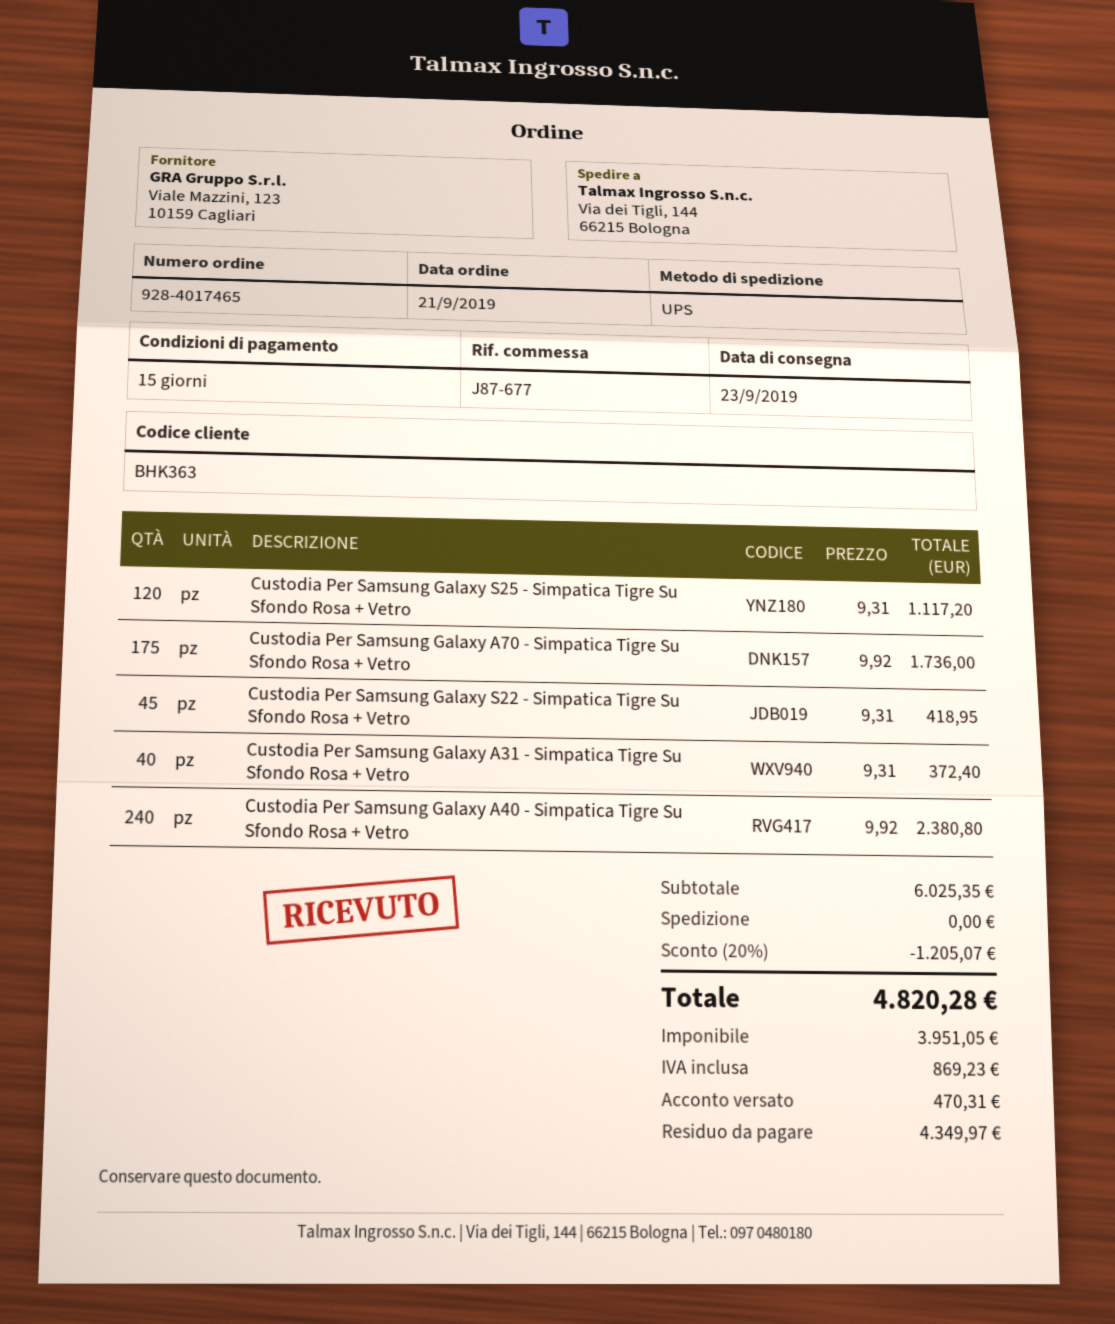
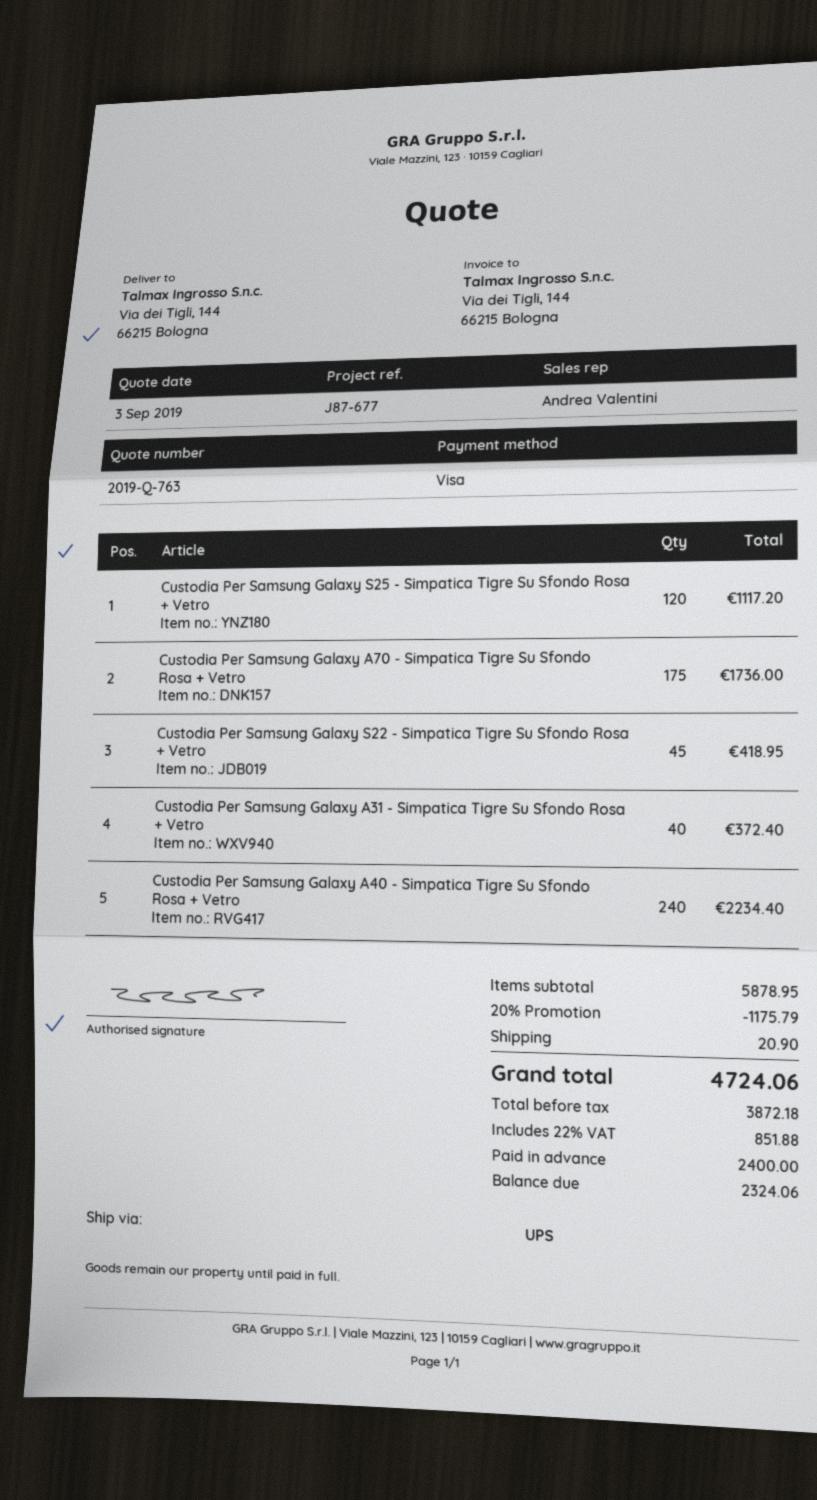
Custodia Per Samsung Galaxy A40 - Simpatica Tigre Su Sfondo Rosa + Vetro: 240 for 2380.80 -> 240 for 2234.40
subtotal: 6025.35 -> 5878.95
discount: 20% = 1205.07 -> 20% = 1175.79
shipping: 0.00 -> 20.90
net: 3951.05 -> 3872.18
tax: 869.23 -> 851.88
total: 4820.28 -> 4724.06
deposit: 470.31 -> 2400.00
balance: 4349.97 -> 2324.06

